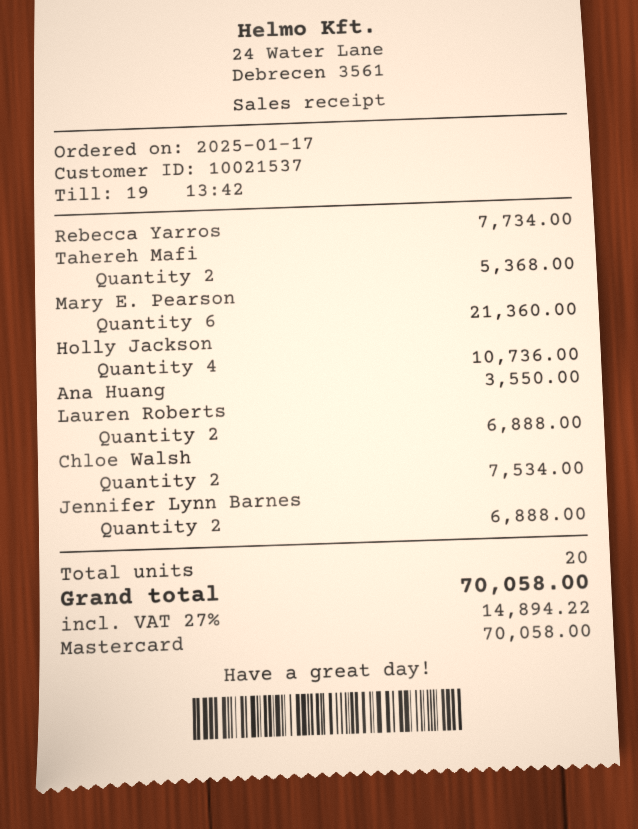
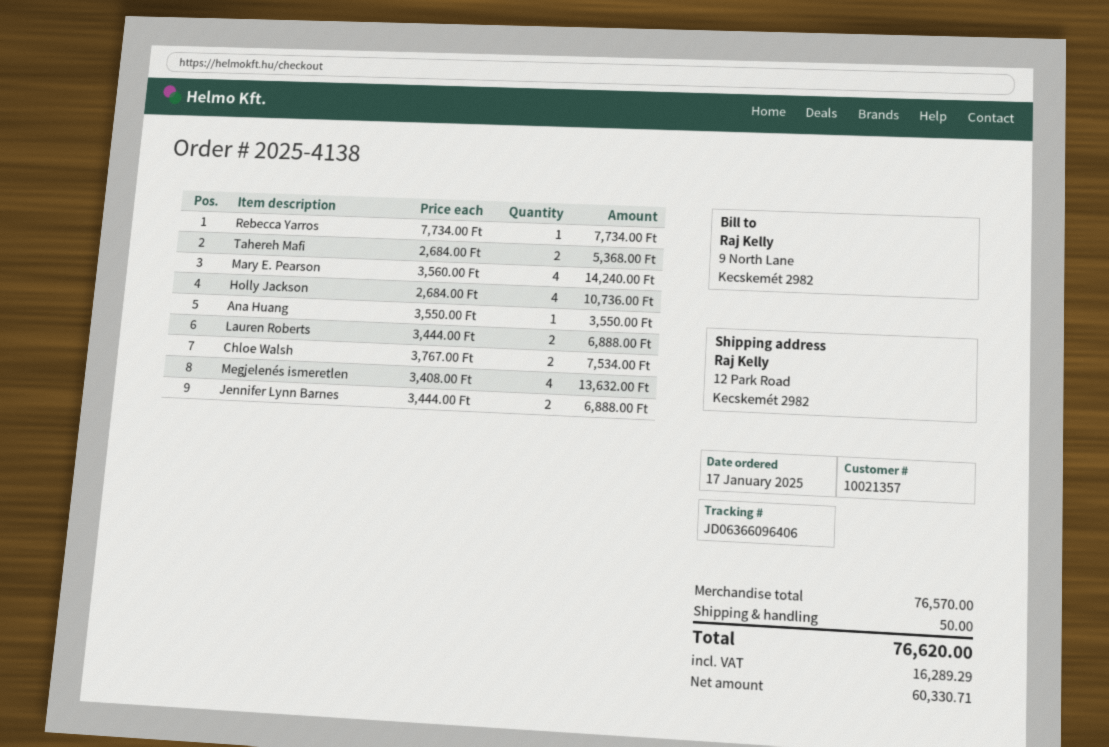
customer number: 10021537 -> 10021357
Mary E. Pearson: 6 for 21360.00 -> 4 for 14240.00
Megjelenés ismeretlen: none -> 4 for 13632.00
shipping: none -> 50.00
tax: 14894.22 -> 16289.29
total: 70058.00 -> 76620.00

